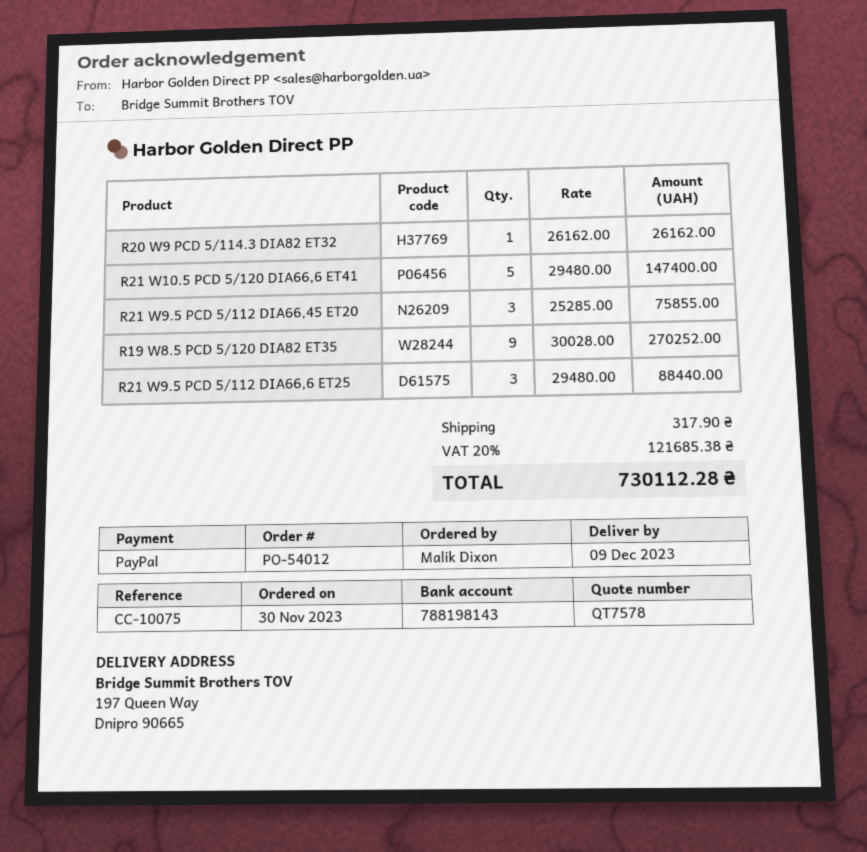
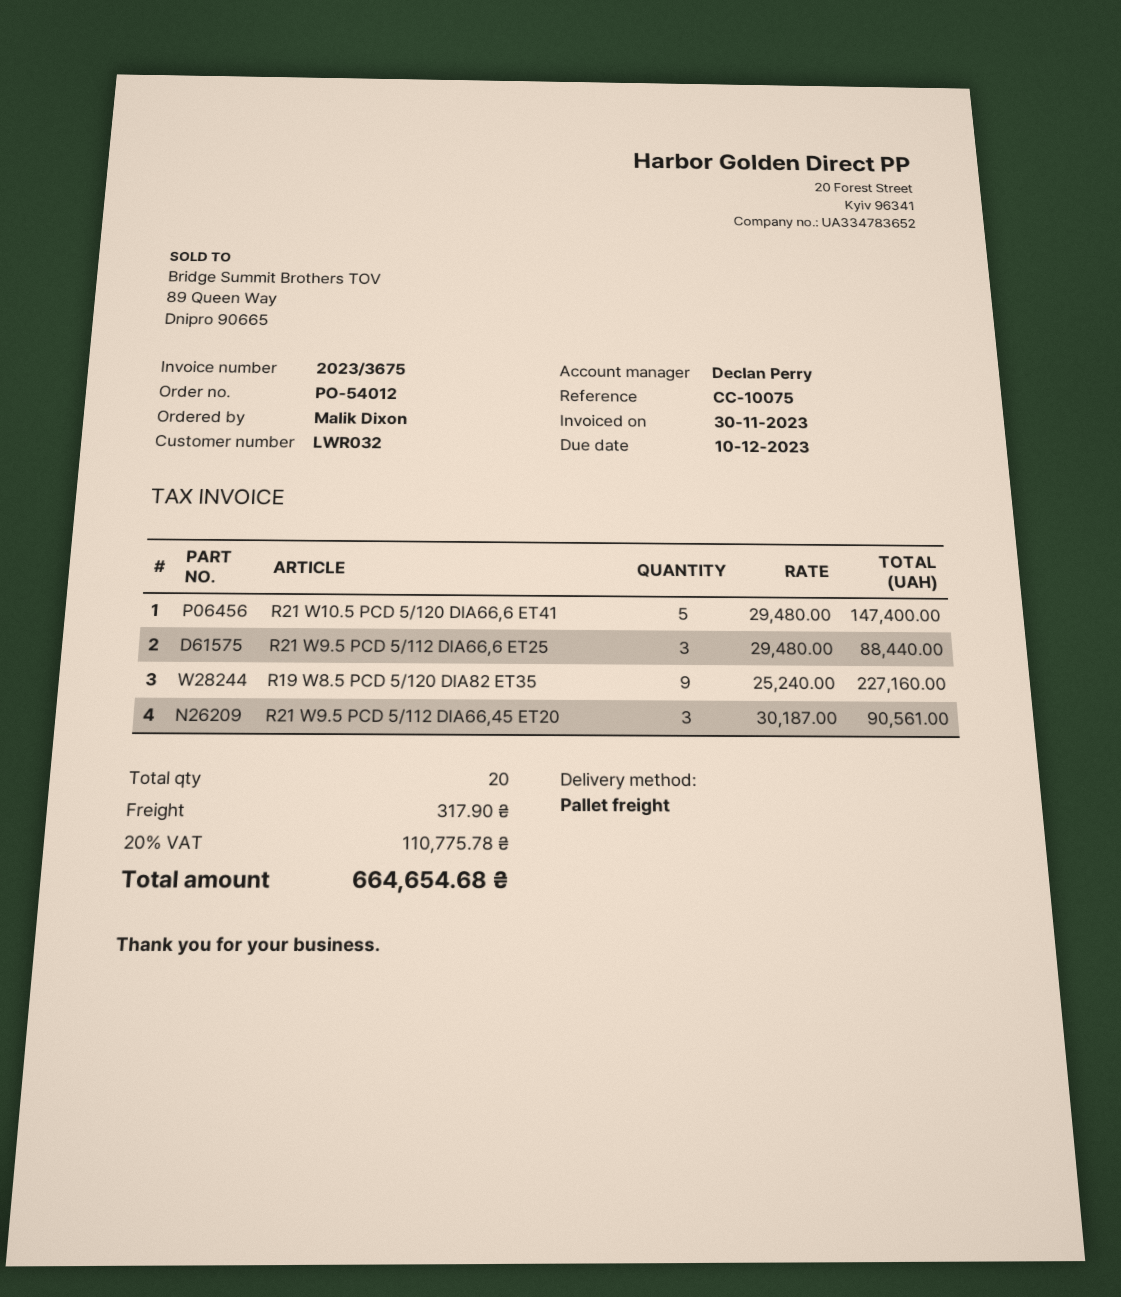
R20 W9 PCD 5/114.3 DIA82 ET32: 1 x 26162.00 = 26162.00 -> none
R21 W9.5 PCD 5/112 DIA66,45 ET20: 3 x 25285.00 = 75855.00 -> 3 x 30187.00 = 90561.00
R19 W8.5 PCD 5/120 DIA82 ET35: 9 x 30028.00 = 270252.00 -> 9 x 25240.00 = 227160.00
tax: 20% = 121685.38 -> 20% = 110775.78
total: 730112.28 -> 664654.68

